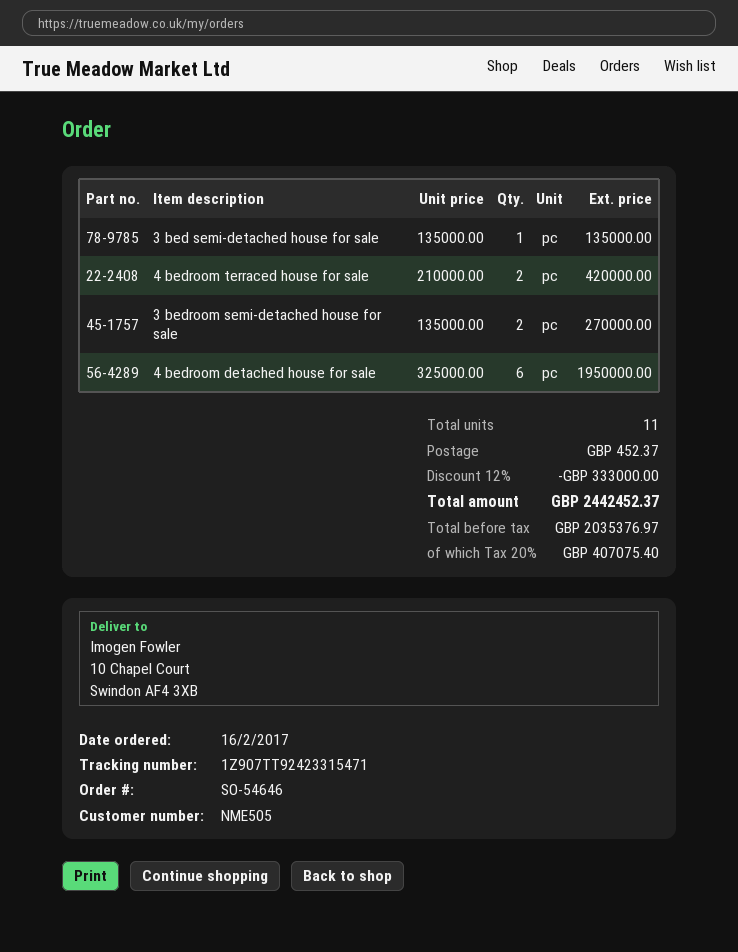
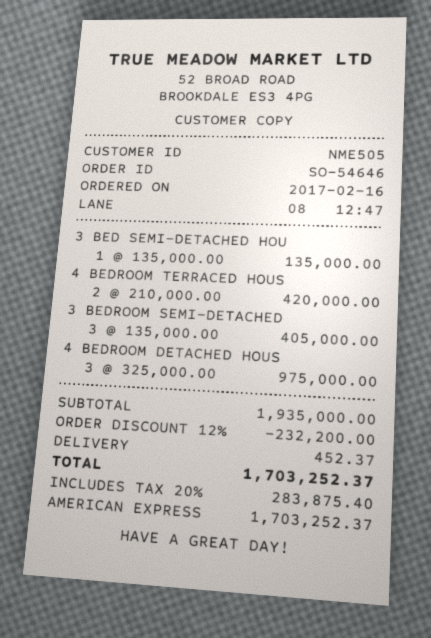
3 bedroom semi-detached house for sale: 2 x 135000.00 = 270000.00 -> 3 x 135000.00 = 405000.00
4 bedroom detached house for sale: 6 x 325000.00 = 1950000.00 -> 3 x 325000.00 = 975000.00
discount: 12% = 333000.00 -> 12% = 232200.00
tax: 20% = 407075.40 -> 20% = 283875.40
total: 2442452.37 -> 1703252.37

